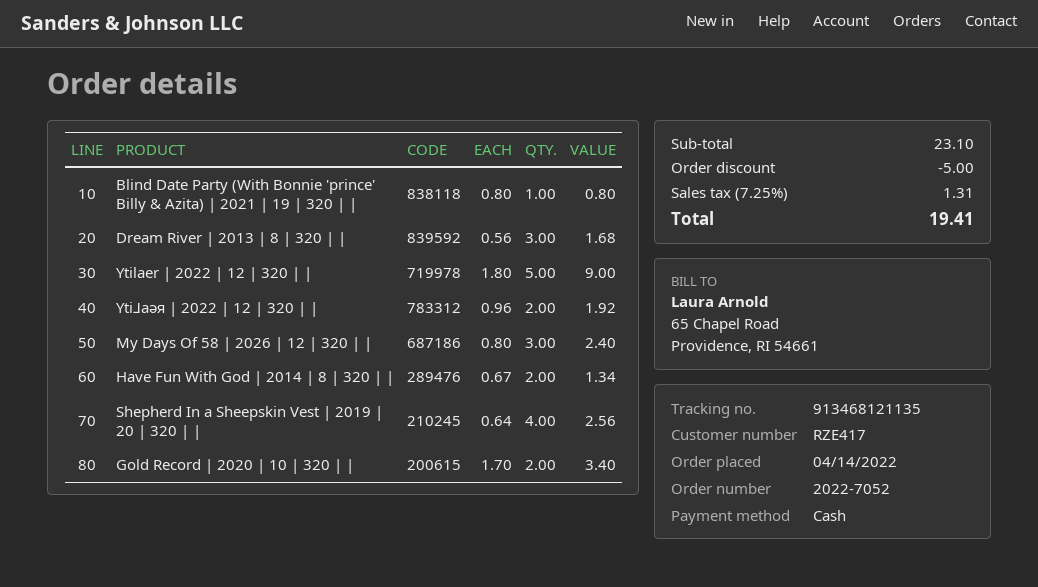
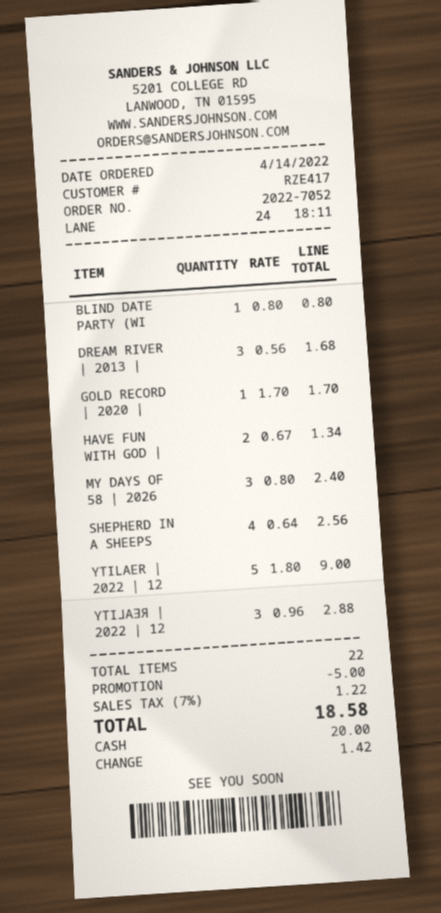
Yti⅃aǝя | 2022 | 12 | 320 | |: 2 x 0.96 = 1.92 -> 3 x 0.96 = 2.88
Gold Record | 2020 | 10 | 320 | |: 2 x 1.70 = 3.40 -> 1 x 1.70 = 1.70
tax: 7.25% = 1.31 -> 7% = 1.22
total: 19.41 -> 18.58

